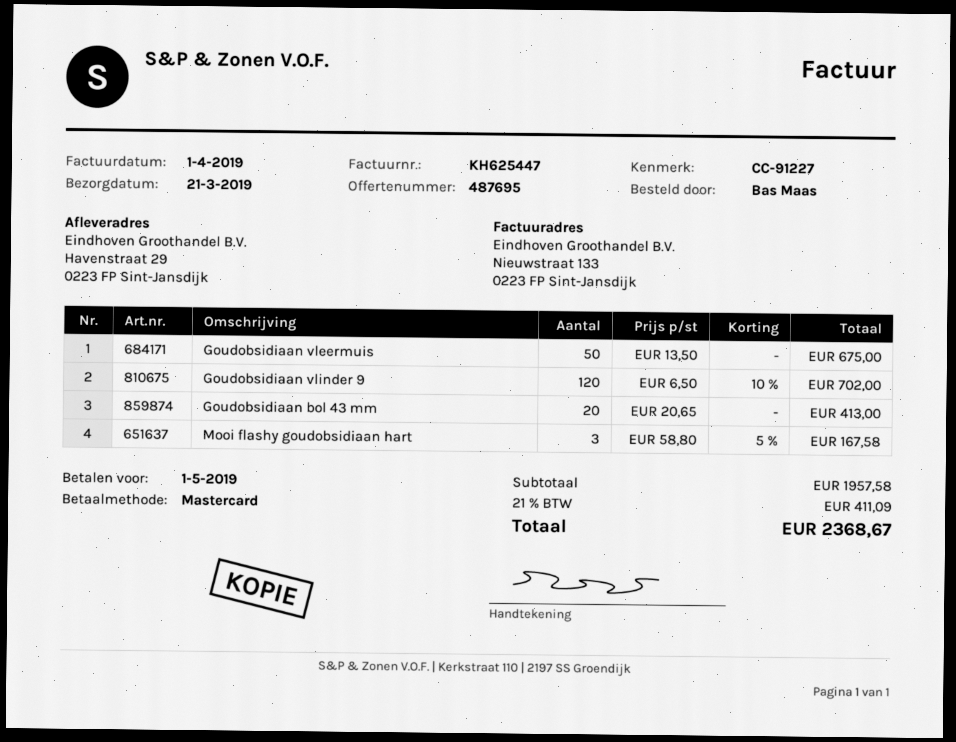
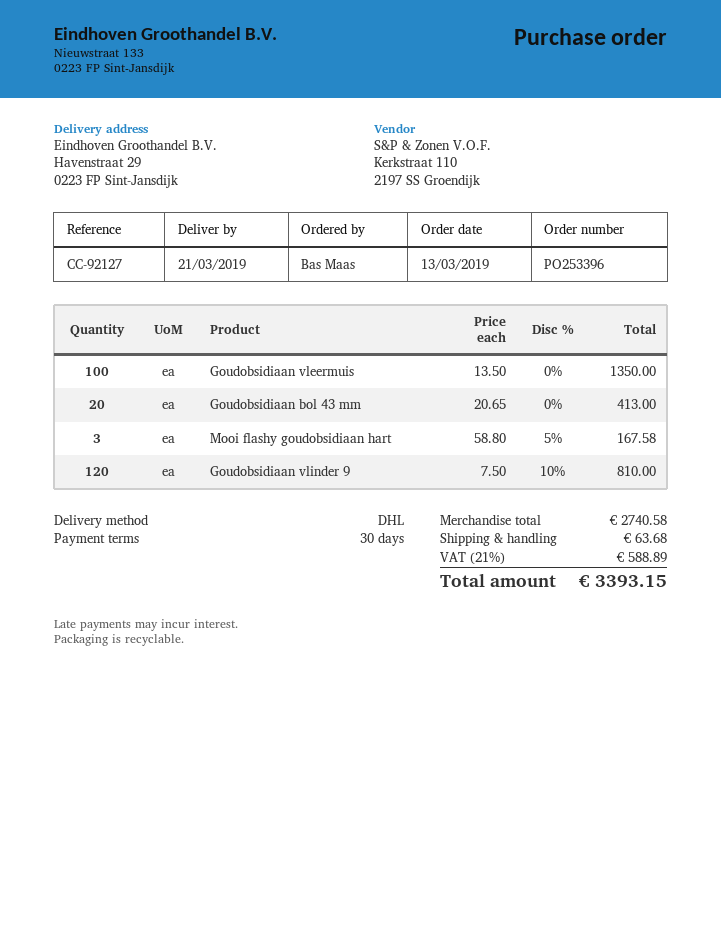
reference: CC-91227 -> CC-92127
Goudobsidiaan vleermuis: 50 x 13.50 = 675.00 -> 100 x 13.50 = 1350.00
Goudobsidiaan vlinder 9: 120 x 6.50 - 10% = 702.00 -> 120 x 7.50 - 10% = 810.00
subtotal: 1957.58 -> 2740.58
shipping: none -> 63.68
tax: 21% = 411.09 -> 21% = 588.89
total: 2368.67 -> 3393.15

